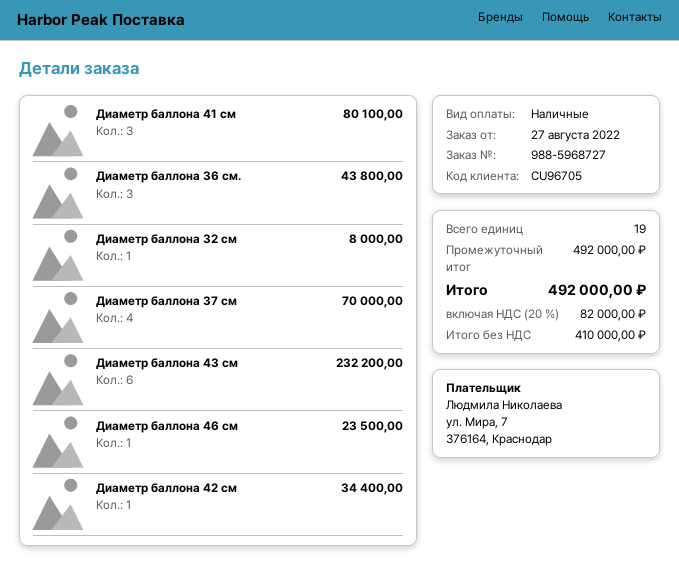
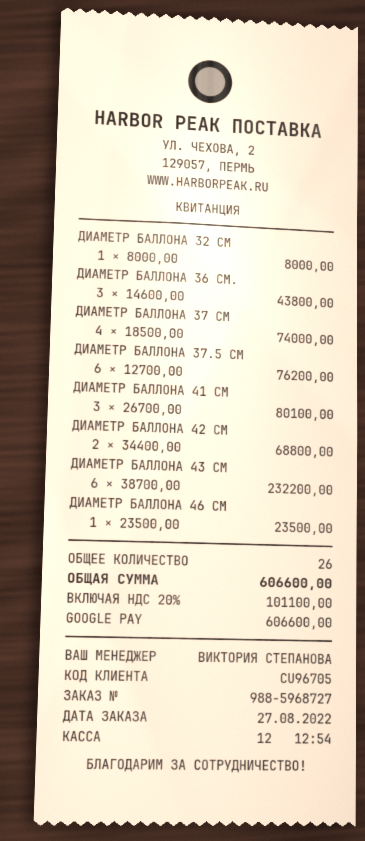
payment method: cash -> Google Pay
Диаметр баллона 37 см: 4 for 70000.00 -> 4 for 74000.00
Диаметр баллона 42 см: 1 for 34400.00 -> 2 for 68800.00
ДИАМЕТР БАЛЛОНА 37.5 СМ: none -> 6 for 76200.00
total quantity: 19 -> 26
tax: 20% = 82000.00 -> 20% = 101100.00
total: 492000.00 -> 606600.00

